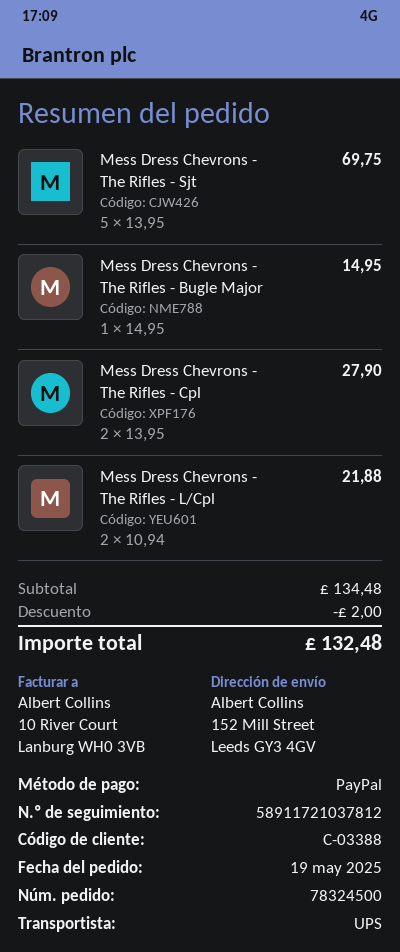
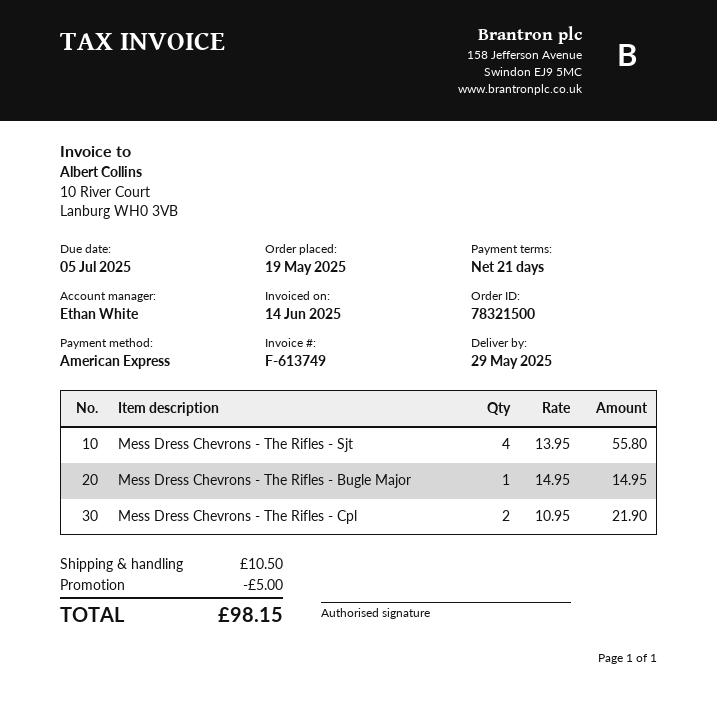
order number: 78324500 -> 78321500
payment method: PayPal -> American Express
Mess Dress Chevrons - The Rifles - Sjt: 5 x 13.95 = 69.75 -> 4 x 13.95 = 55.80
Mess Dress Chevrons - The Rifles - Cpl: 2 x 13.95 = 27.90 -> 2 x 10.95 = 21.90
Mess Dress Chevrons - The Rifles - L/Cpl: 2 x 10.94 = 21.88 -> none
discount: 2.00 -> 5.00
shipping: none -> 10.50
total: 132.48 -> 98.15

